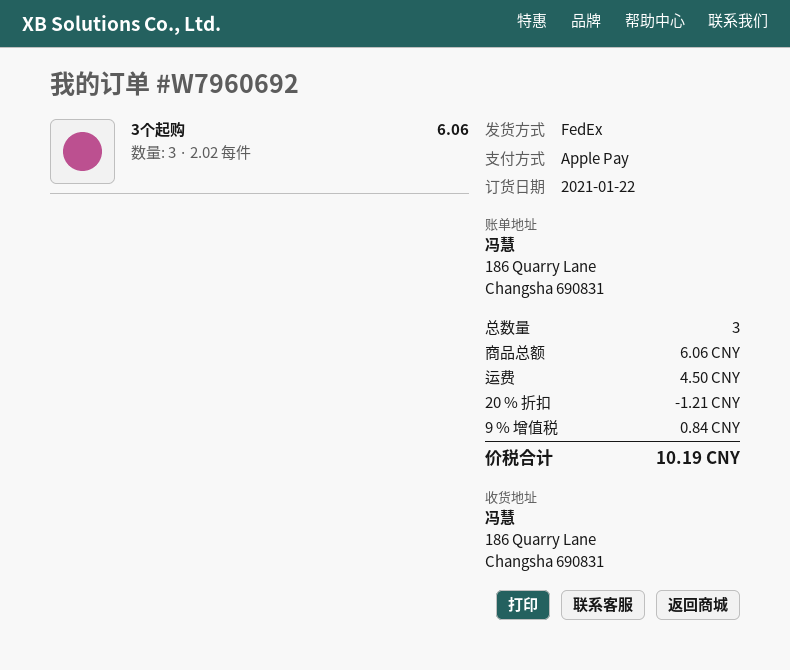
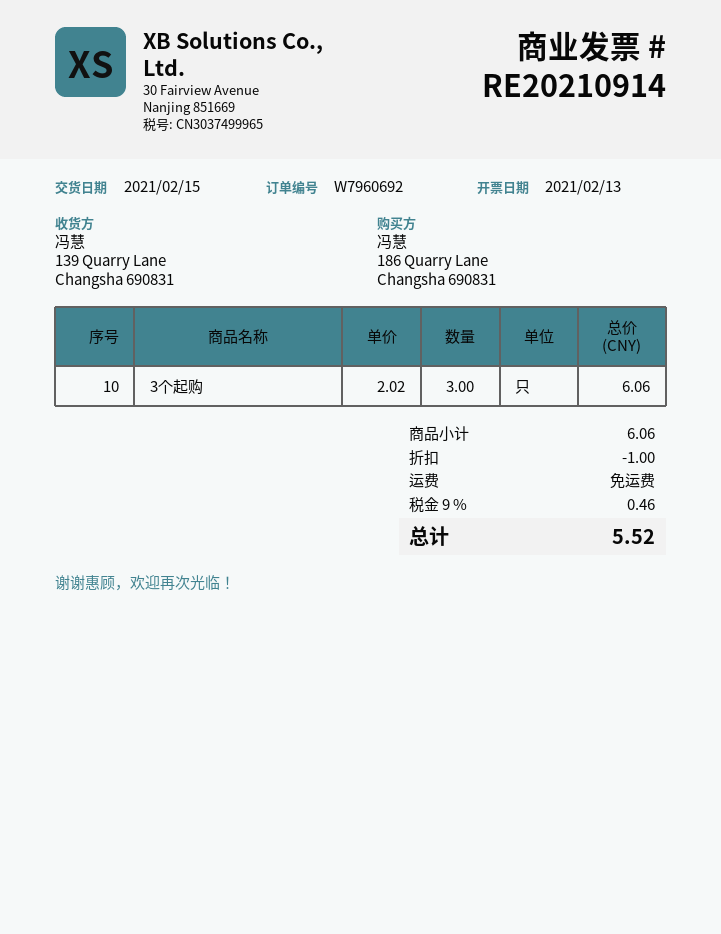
ship to: 186 Quarry Lane, Changsha 690831 -> 139 Quarry Lane, Changsha 690831
discount: 1.21 -> 1.00
shipping: 4.50 -> 0.00
tax: 9% = 0.84 -> 9% = 0.46
total: 10.19 -> 5.52

